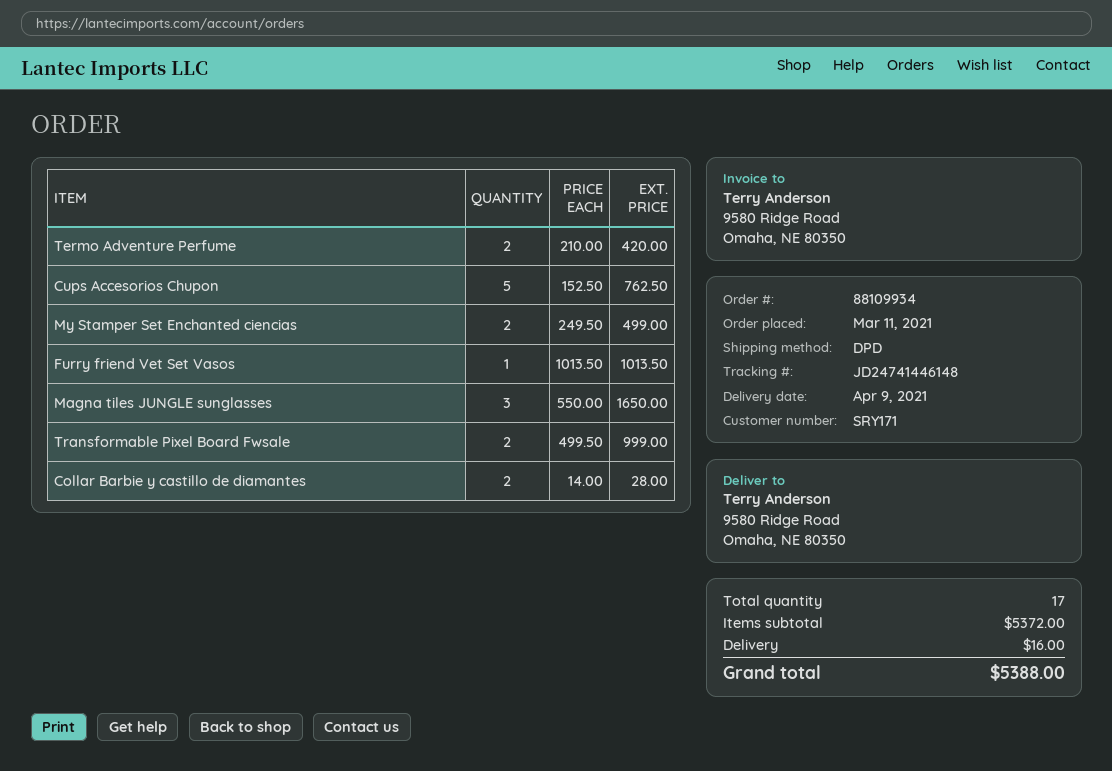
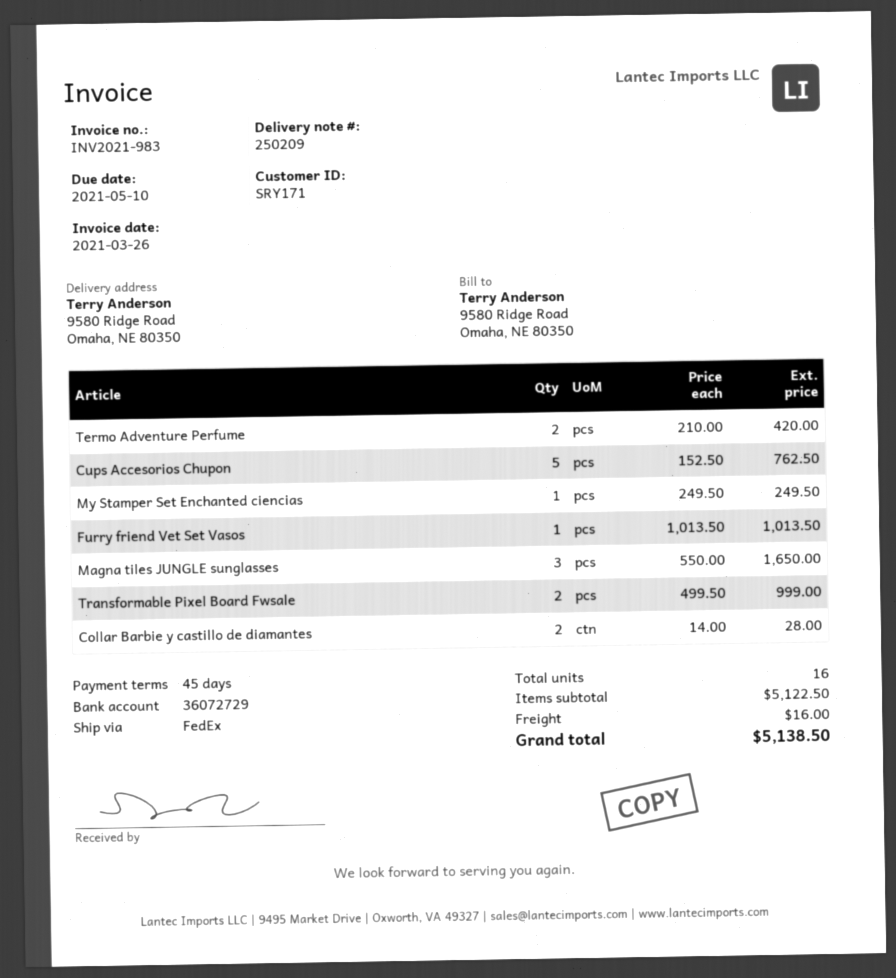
shipping method: DPD -> FedEx
My Stamper Set Enchanted ciencias: 2 x 249.50 = 499.00 -> 1 x 249.50 = 249.50
total quantity: 17 -> 16
subtotal: 5372.00 -> 5122.50
total: 5388.00 -> 5138.50

